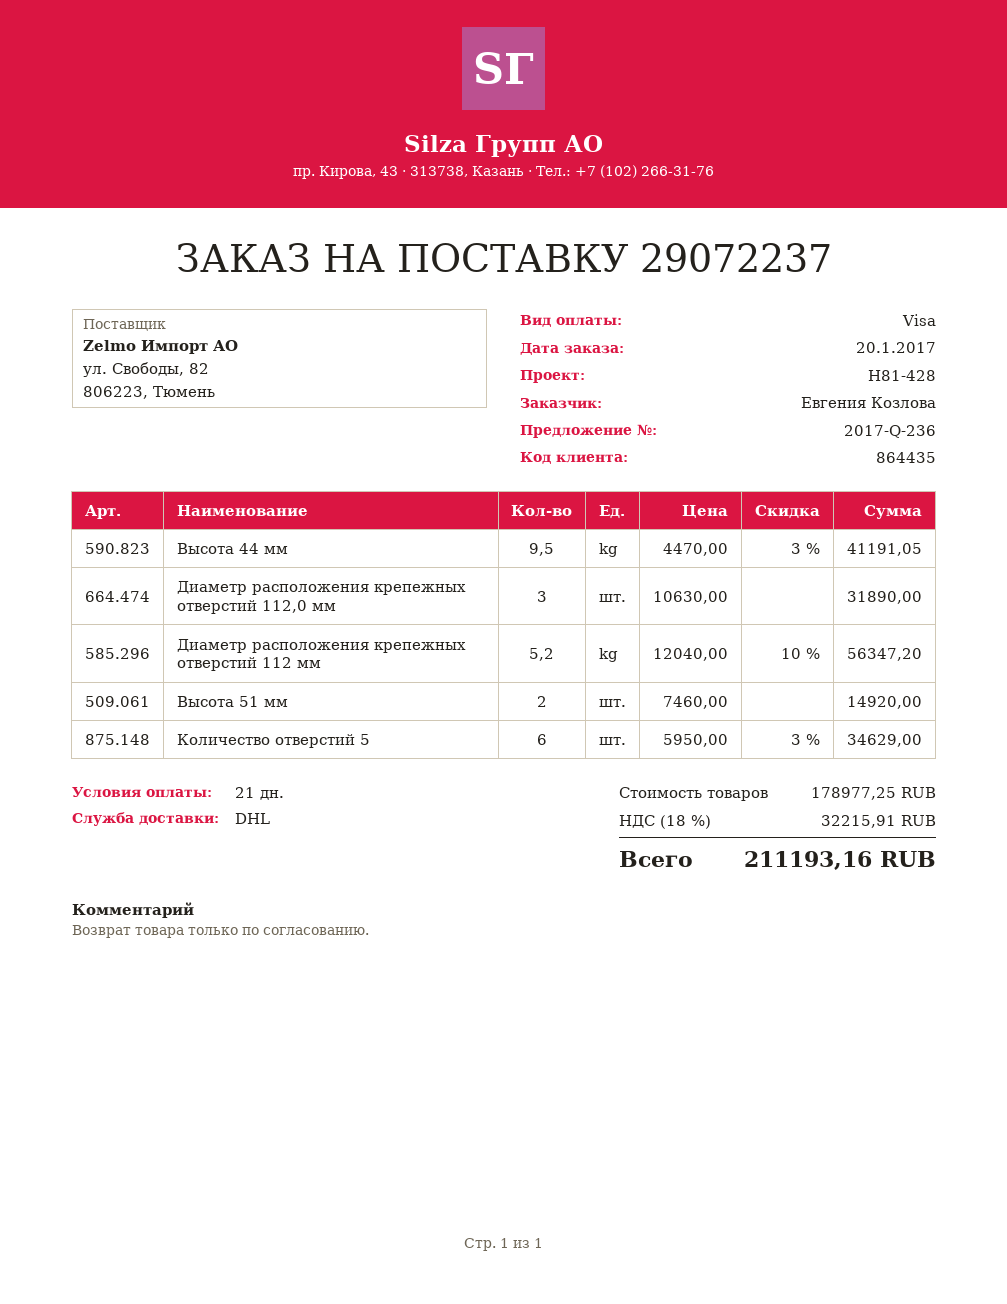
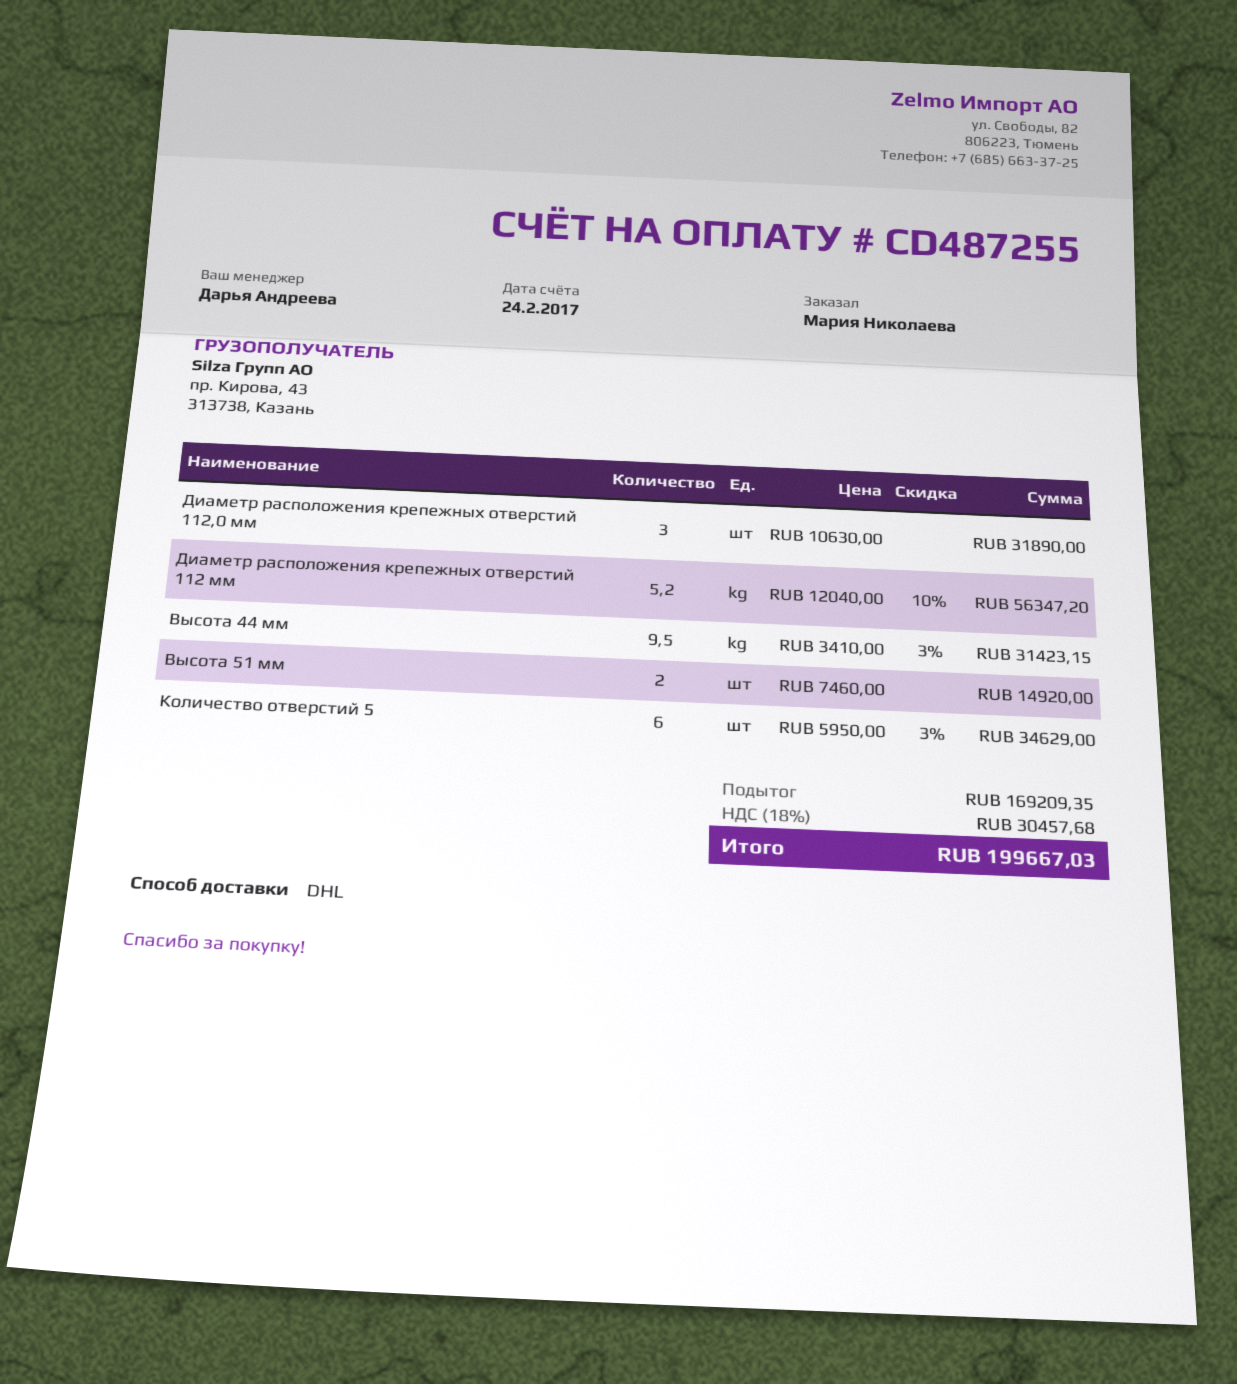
ordered by: Евгения Козлова -> Мария Николаева
Высота 44 мм: 9.5 x 4470.00 - 3% = 41191.05 -> 9.5 x 3410.00 - 3% = 31423.15
subtotal: 178977.25 -> 169209.35
tax: 18% = 32215.91 -> 18% = 30457.68
total: 211193.16 -> 199667.03

